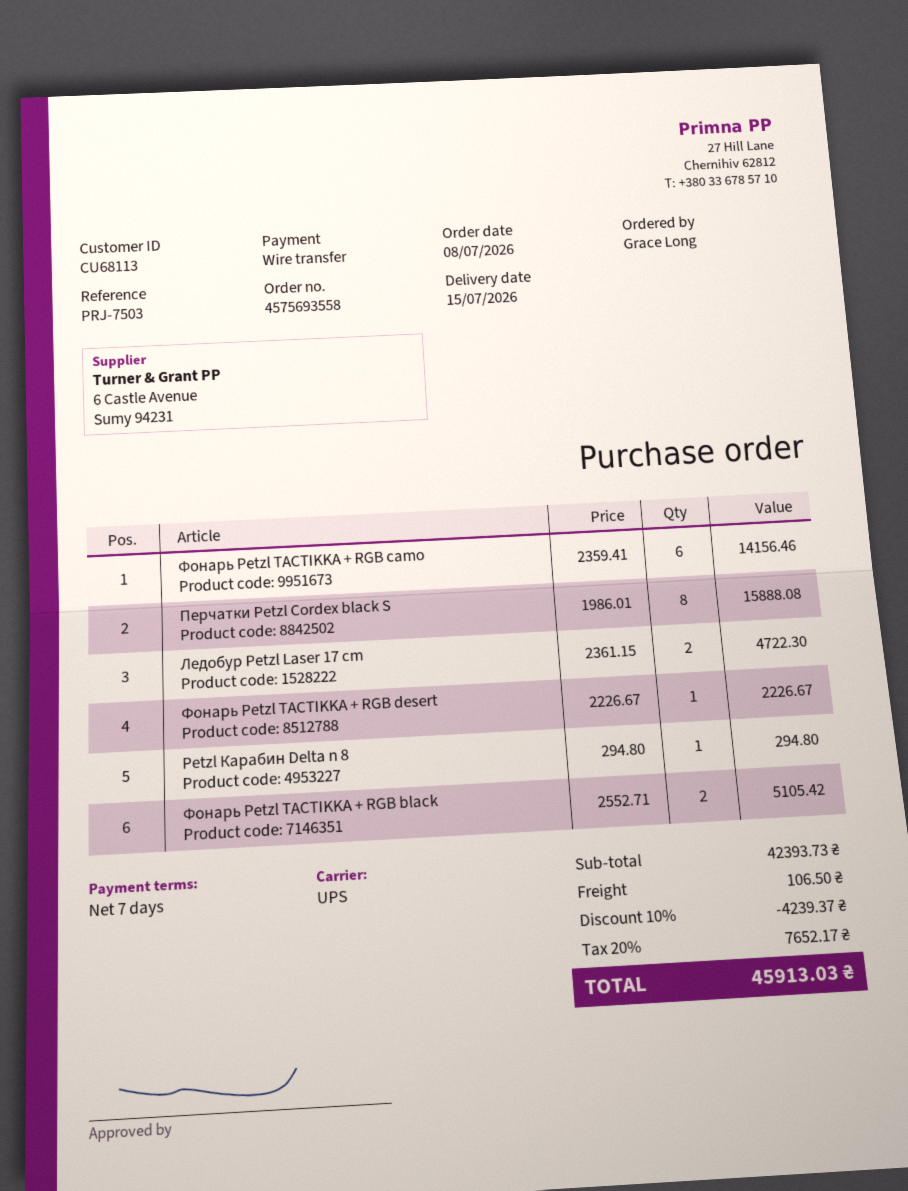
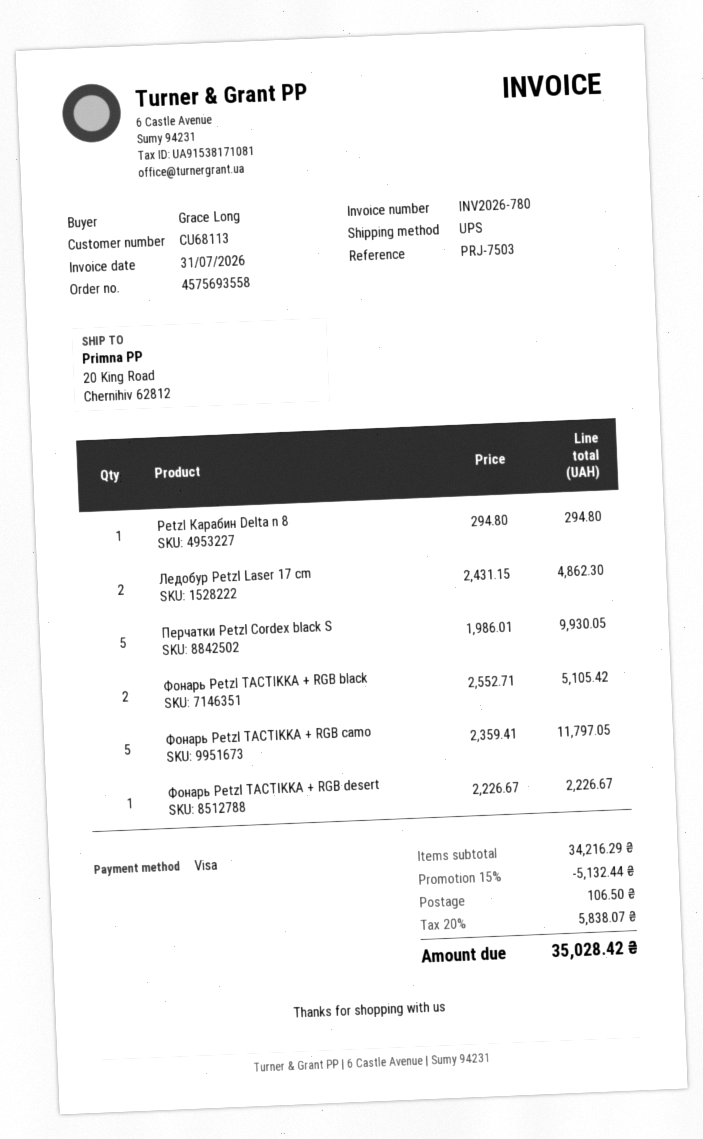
payment method: bank transfer -> Visa
Фонарь Petzl TACTIKKA + RGB camo: 6 x 2359.41 = 14156.46 -> 5 x 2359.41 = 11797.05
Перчатки Petzl Cordex black S: 8 x 1986.01 = 15888.08 -> 5 x 1986.01 = 9930.05
Ледобур Petzl Laser 17 cm: 2 x 2361.15 = 4722.30 -> 2 x 2431.15 = 4862.30
subtotal: 42393.73 -> 34216.29
discount: 10% = 4239.37 -> 15% = 5132.44
tax: 20% = 7652.17 -> 20% = 5838.07
total: 45913.03 -> 35028.42

